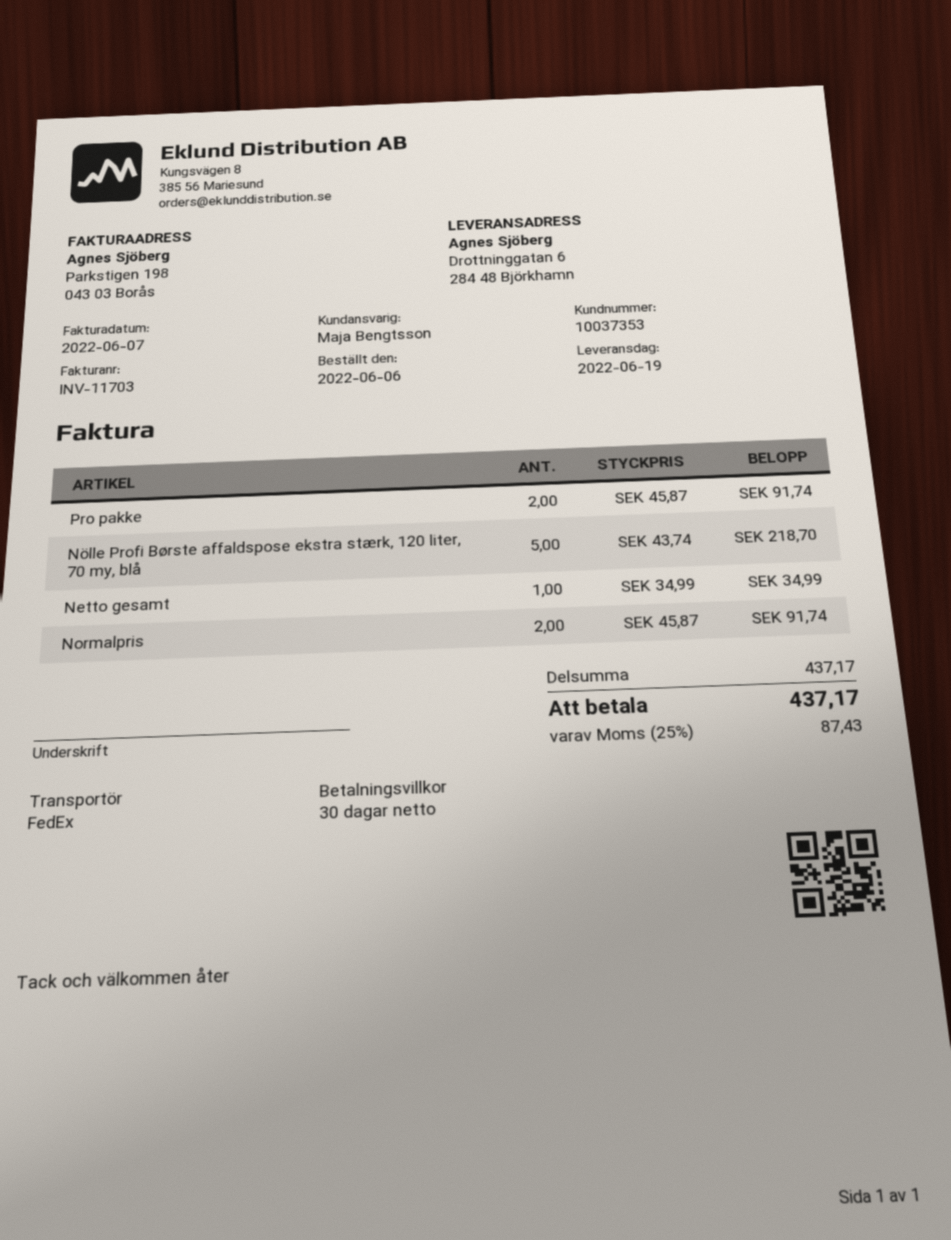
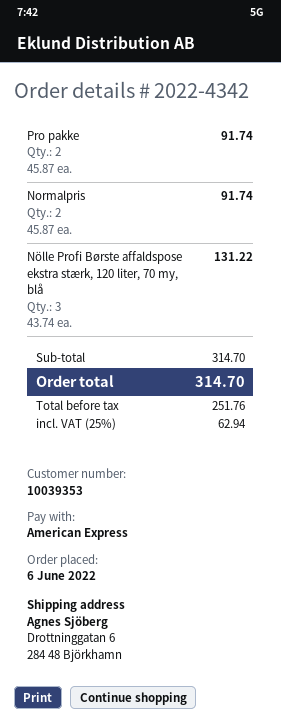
customer number: 10037353 -> 10039353
Nölle Profi Børste affaldspose ekstra stærk, 120 liter, 70 my, blå: 5 x 43.74 = 218.70 -> 3 x 43.74 = 131.22
Netto gesamt: 1 x 34.99 = 34.99 -> none
subtotal: 437.17 -> 314.70
tax: 25% = 87.43 -> 25% = 62.94
total: 437.17 -> 314.70

